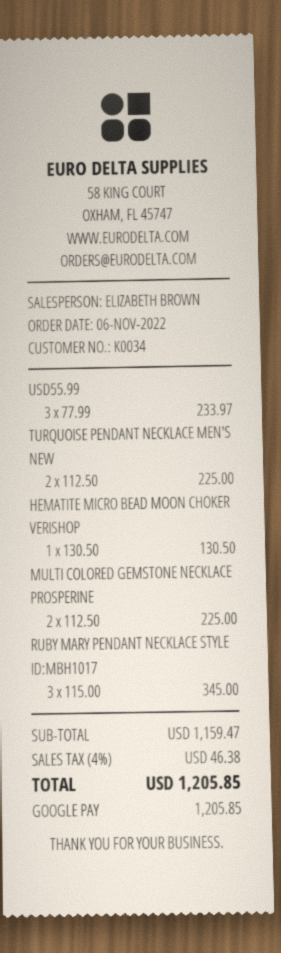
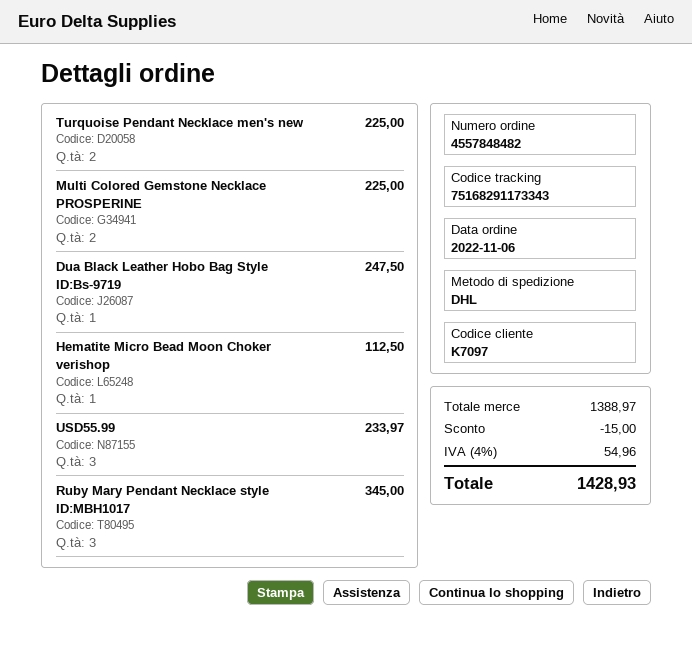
customer number: K0034 -> K7097
HEMATITE MICRO BEAD MOON CHOKER VERISHOP: 1 for 130.50 -> 1 for 112.50
Dua Black Leather Hobo Bag Style ID:Bs-9719: none -> 1 for 247.50
subtotal: 1159.47 -> 1388.97
discount: none -> 15.00
tax: 4% = 46.38 -> 4% = 54.96
total: 1205.85 -> 1428.93

